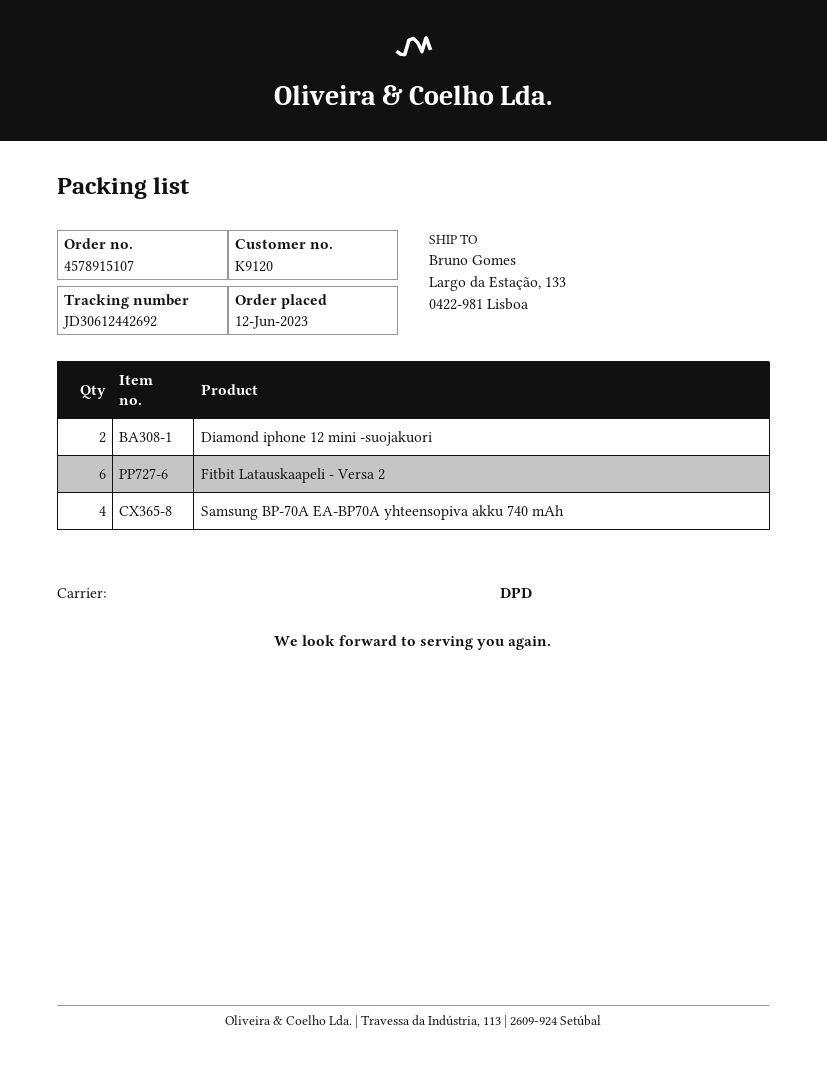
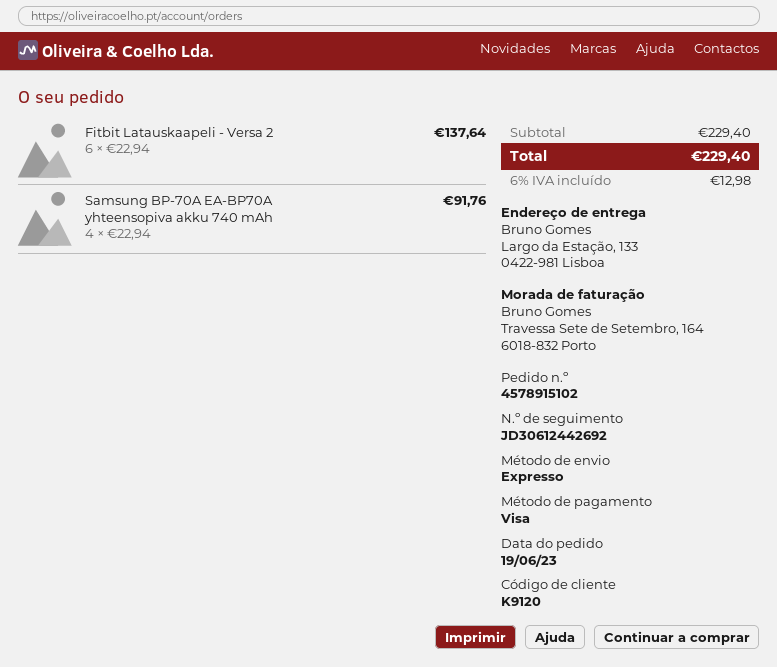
order number: 4578915107 -> 4578915102
order date: 2023-06-12 -> 2023-06-19
shipping method: DPD -> express
Diamond iphone 12 mini -suojakuori: 2 -> none

